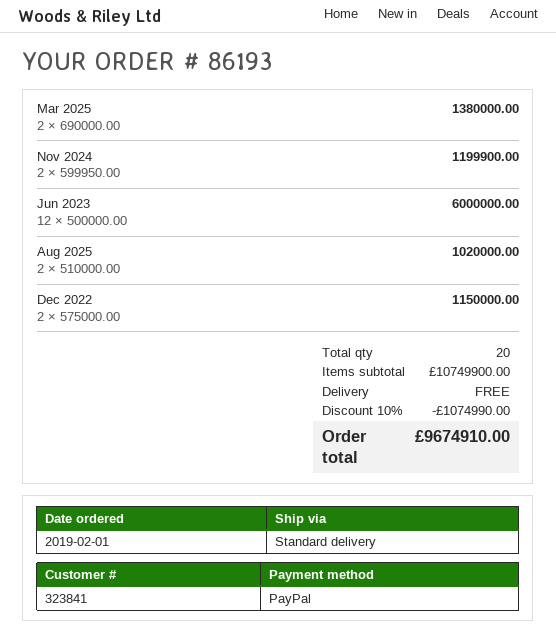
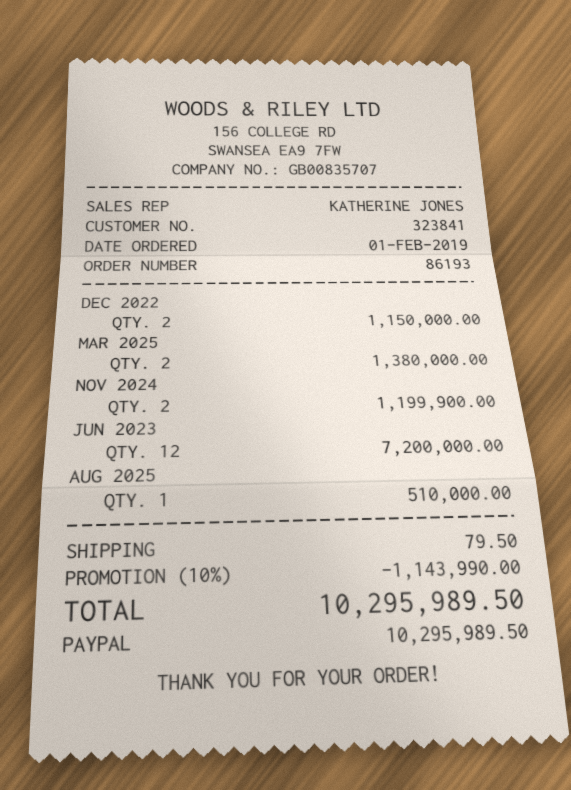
Jun 2023: 12 for 6000000.00 -> 12 for 7200000.00
Aug 2025: 2 for 1020000.00 -> 1 for 510000.00
discount: 10% = 1074990.00 -> 10% = 1143990.00
shipping: 0.00 -> 79.50
total: 9674910.00 -> 10295989.50

